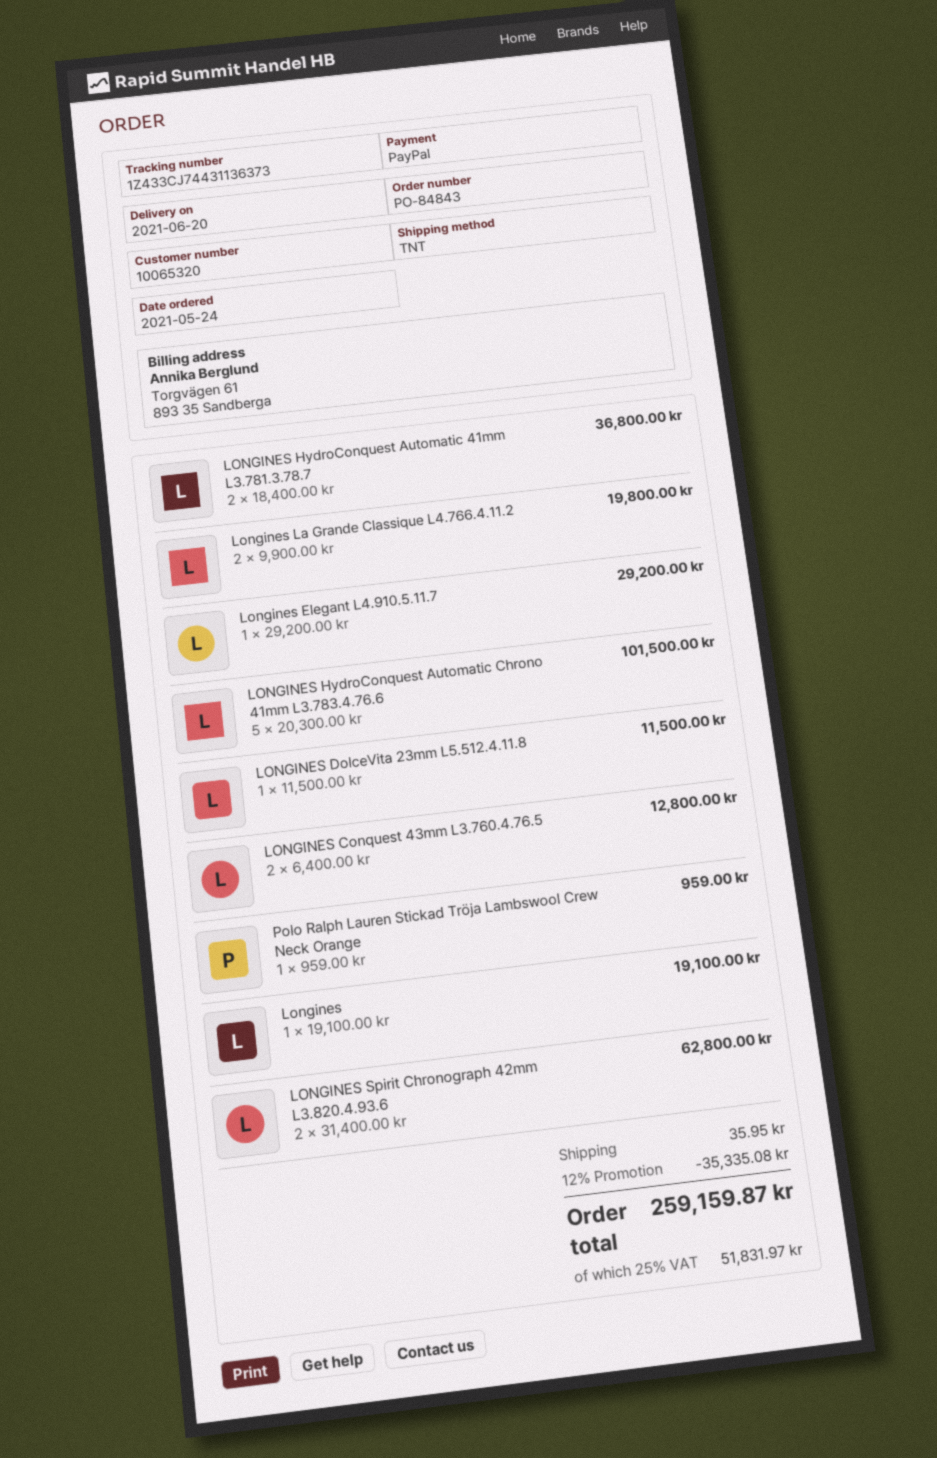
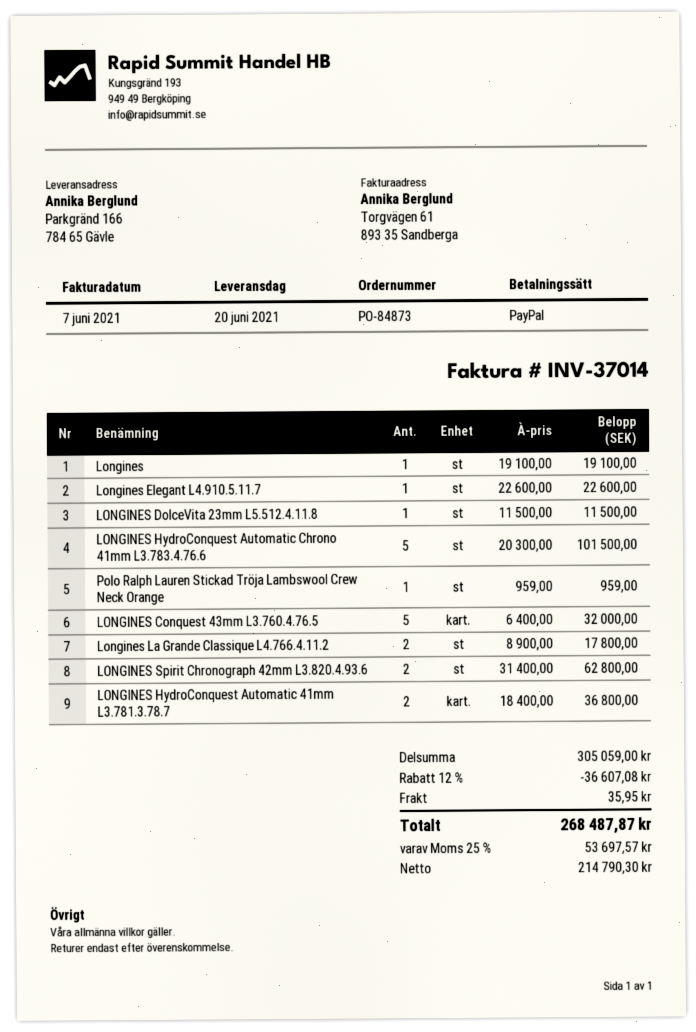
order number: PO-84843 -> PO-84873
Longines La Grande Classique L4.766.4.11.2: 2 x 9900.00 = 19800.00 -> 2 x 8900.00 = 17800.00
Longines Elegant L4.910.5.11.7: 1 x 29200.00 = 29200.00 -> 1 x 22600.00 = 22600.00
LONGINES Conquest 43mm L3.760.4.76.5: 2 x 6400.00 = 12800.00 -> 5 x 6400.00 = 32000.00
discount: 12% = 35335.08 -> 12% = 36607.08
tax: 25% = 51831.97 -> 25% = 53697.57
total: 259159.87 -> 268487.87

